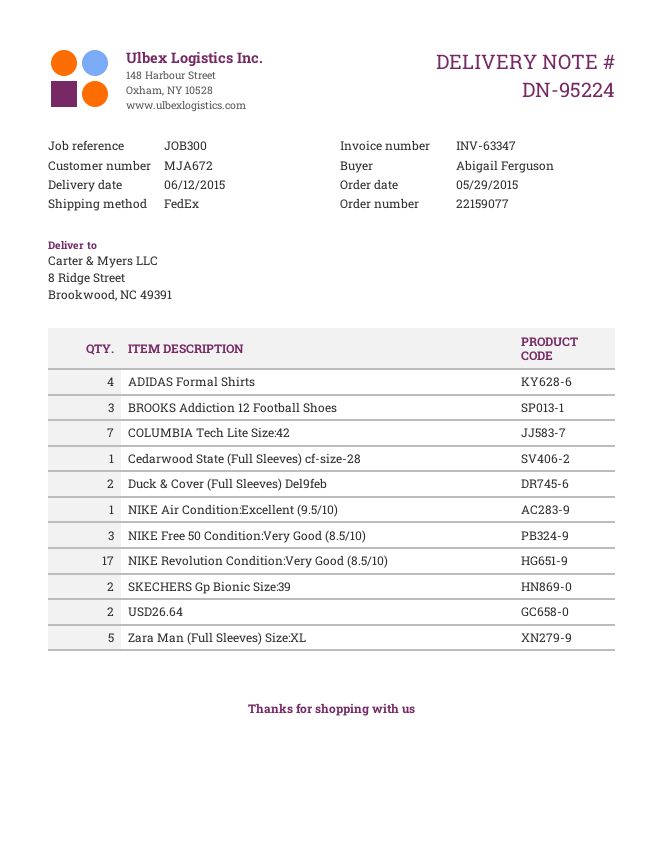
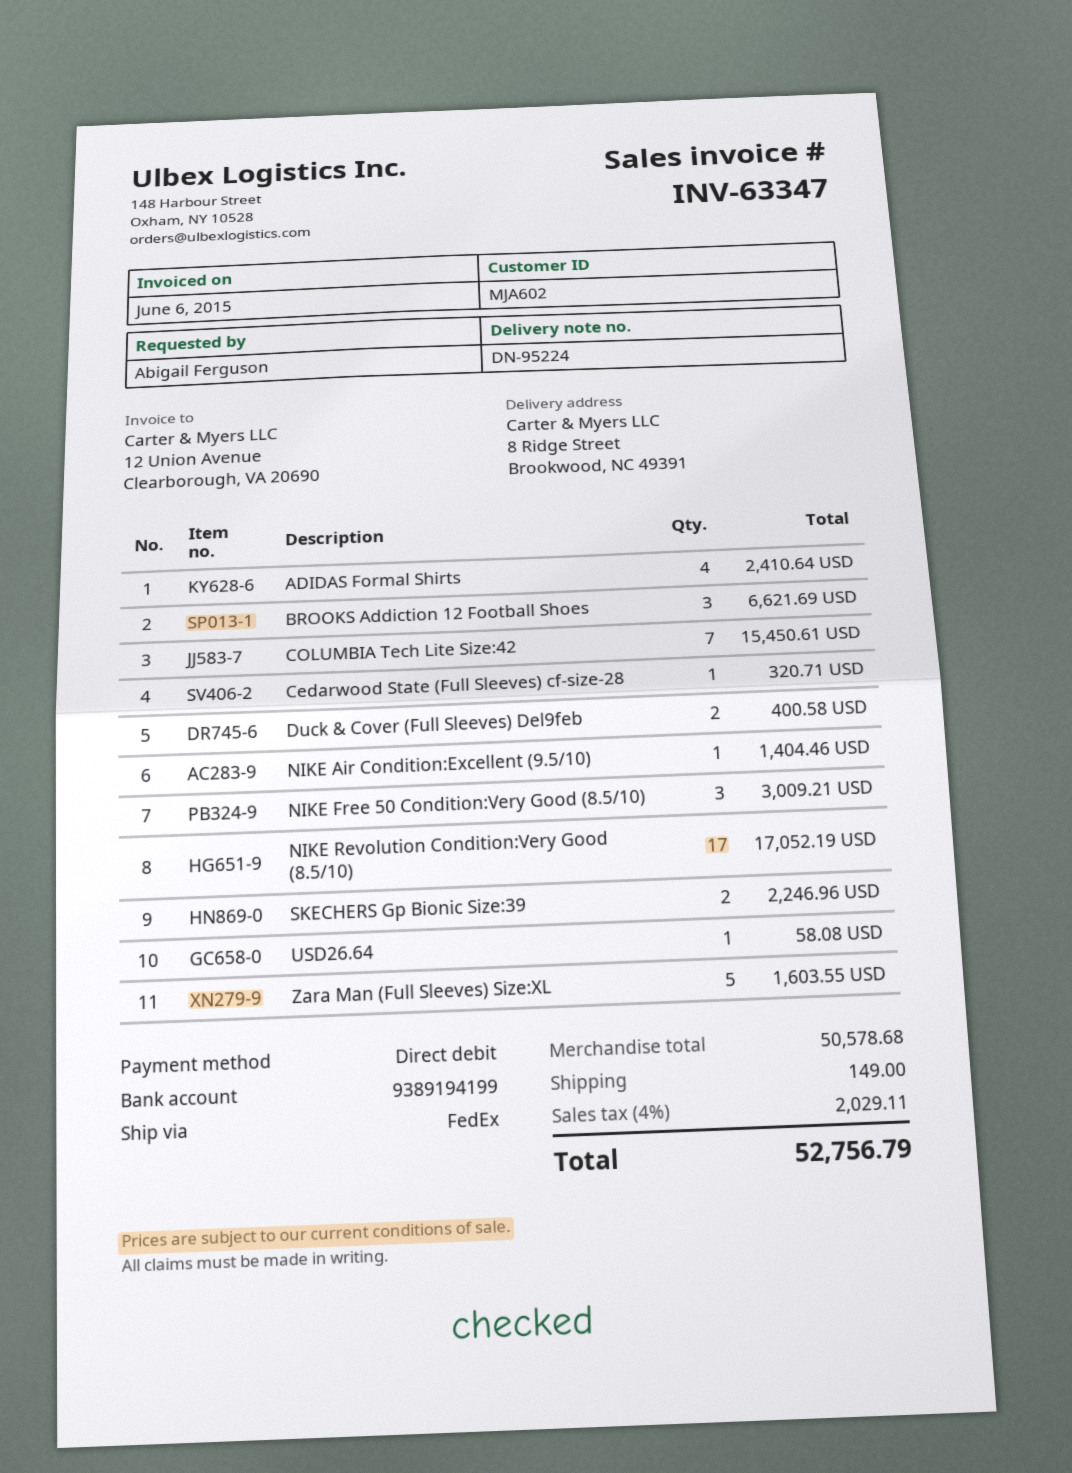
customer number: MJA672 -> MJA602
USD26.64: 2 -> 1

